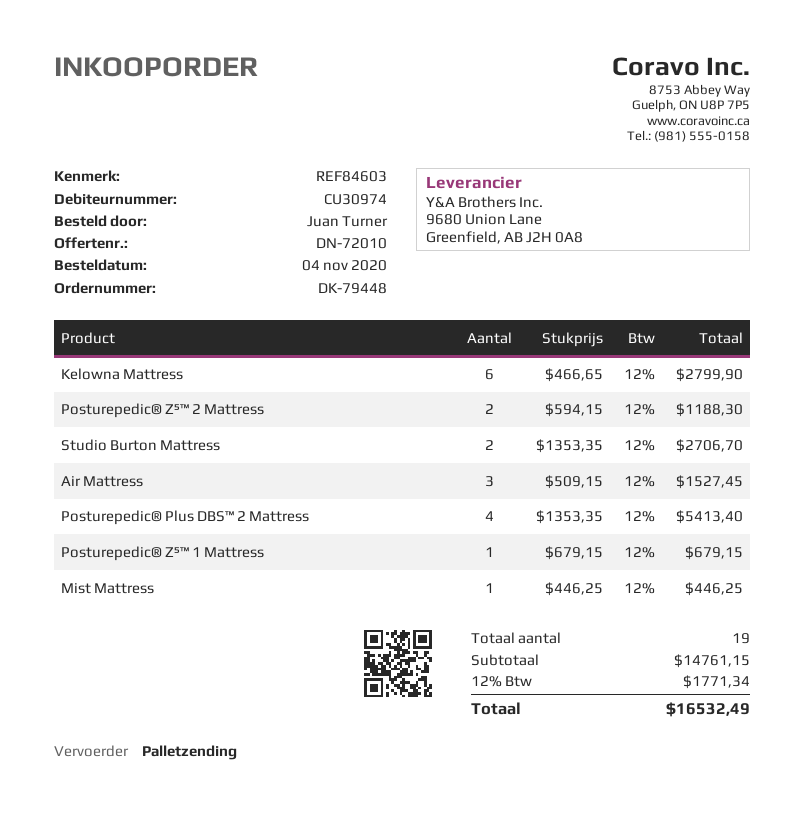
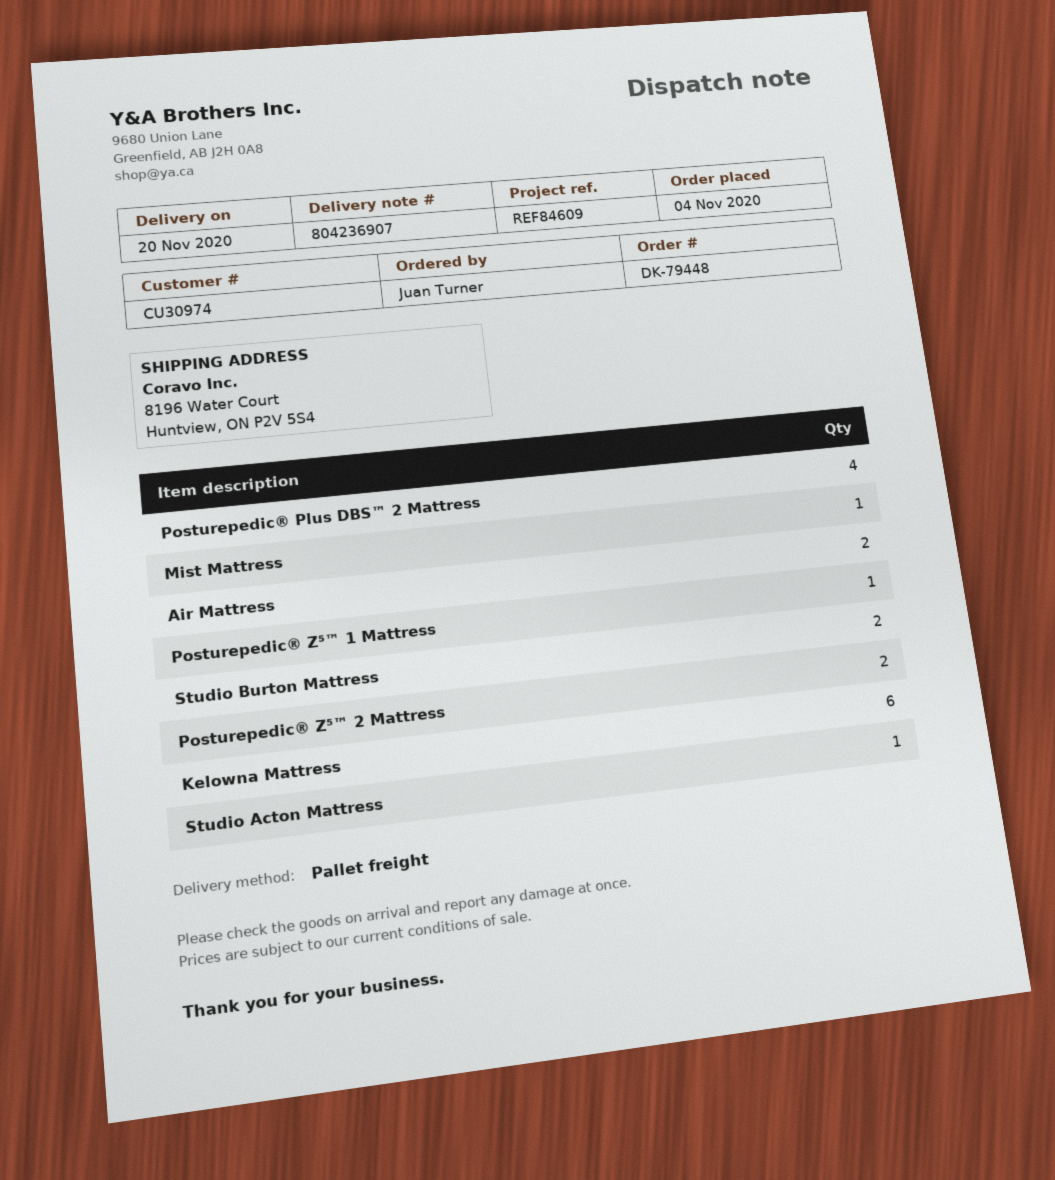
reference: REF84603 -> REF84609
Air Mattress: 3 -> 2
Studio Acton Mattress: none -> 1

